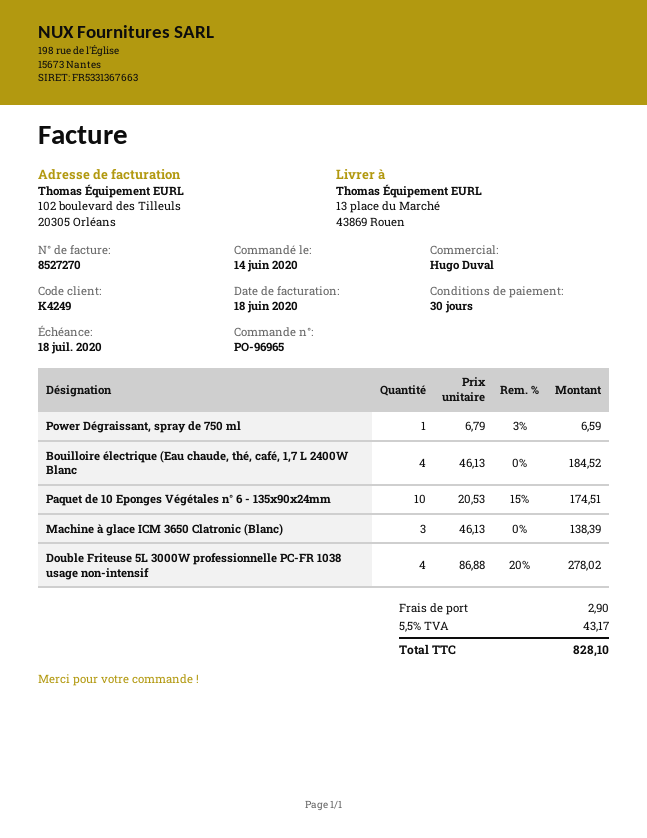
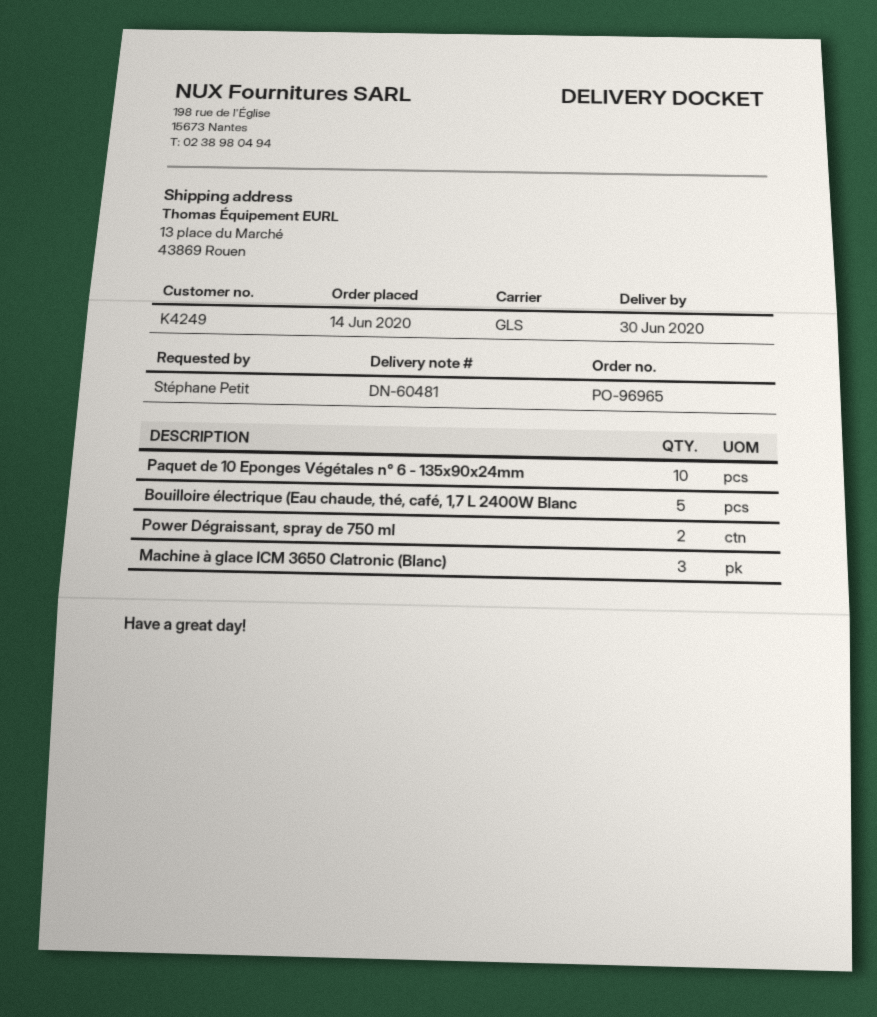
Power Dégraissant, spray de 750 ml: 1 -> 2
Bouilloire électrique (Eau chaude, thé, café, 1,7 L 2400W Blanc: 4 -> 5
Double Friteuse 5L 3000W professionnelle PC-FR 1038 usage non-intensif: 4 -> none

